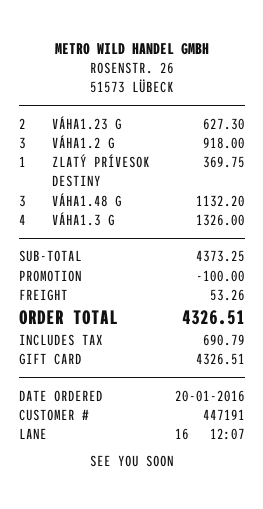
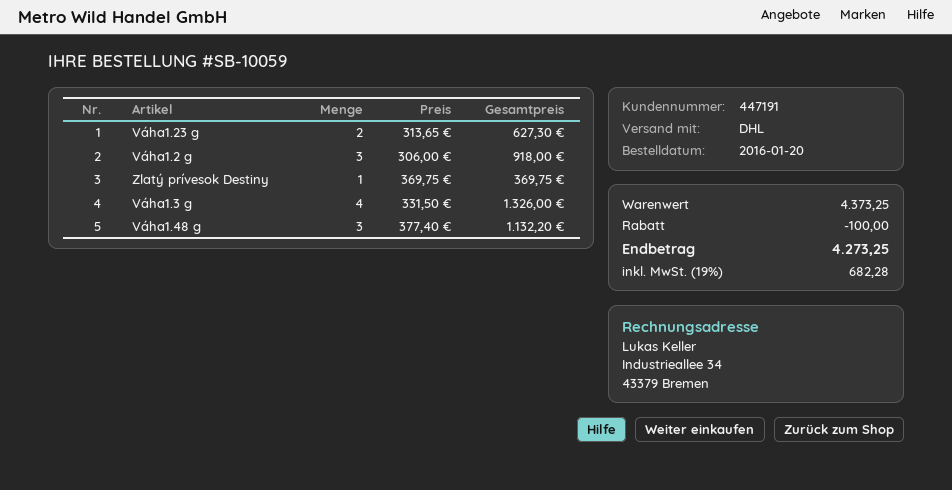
shipping: 53.26 -> none
tax: 690.79 -> 682.28
total: 4326.51 -> 4273.25

